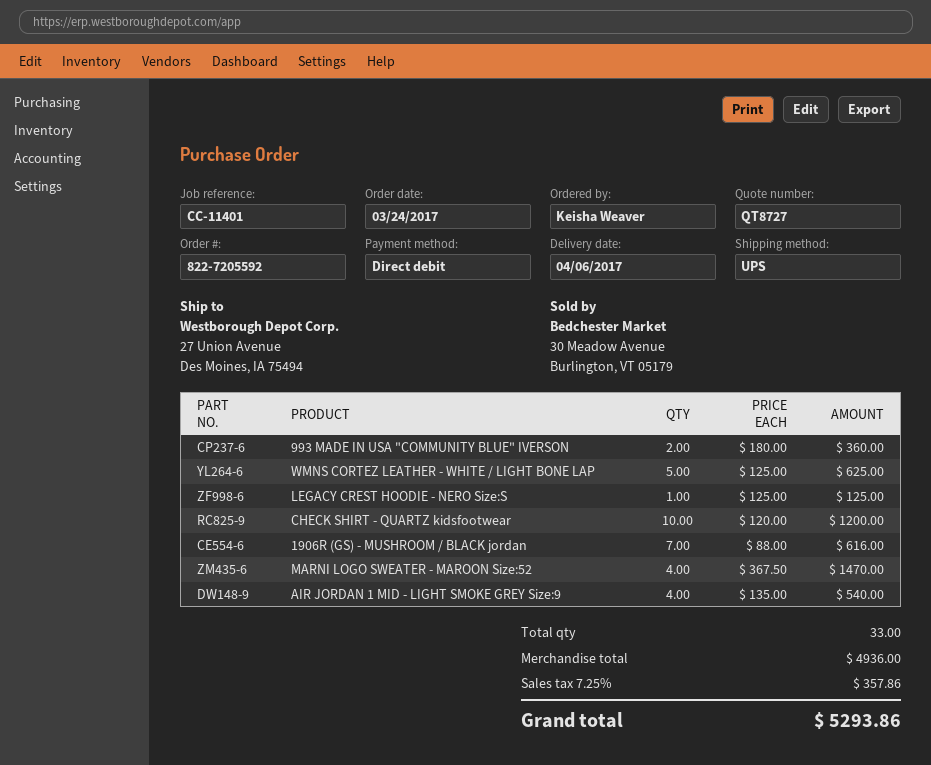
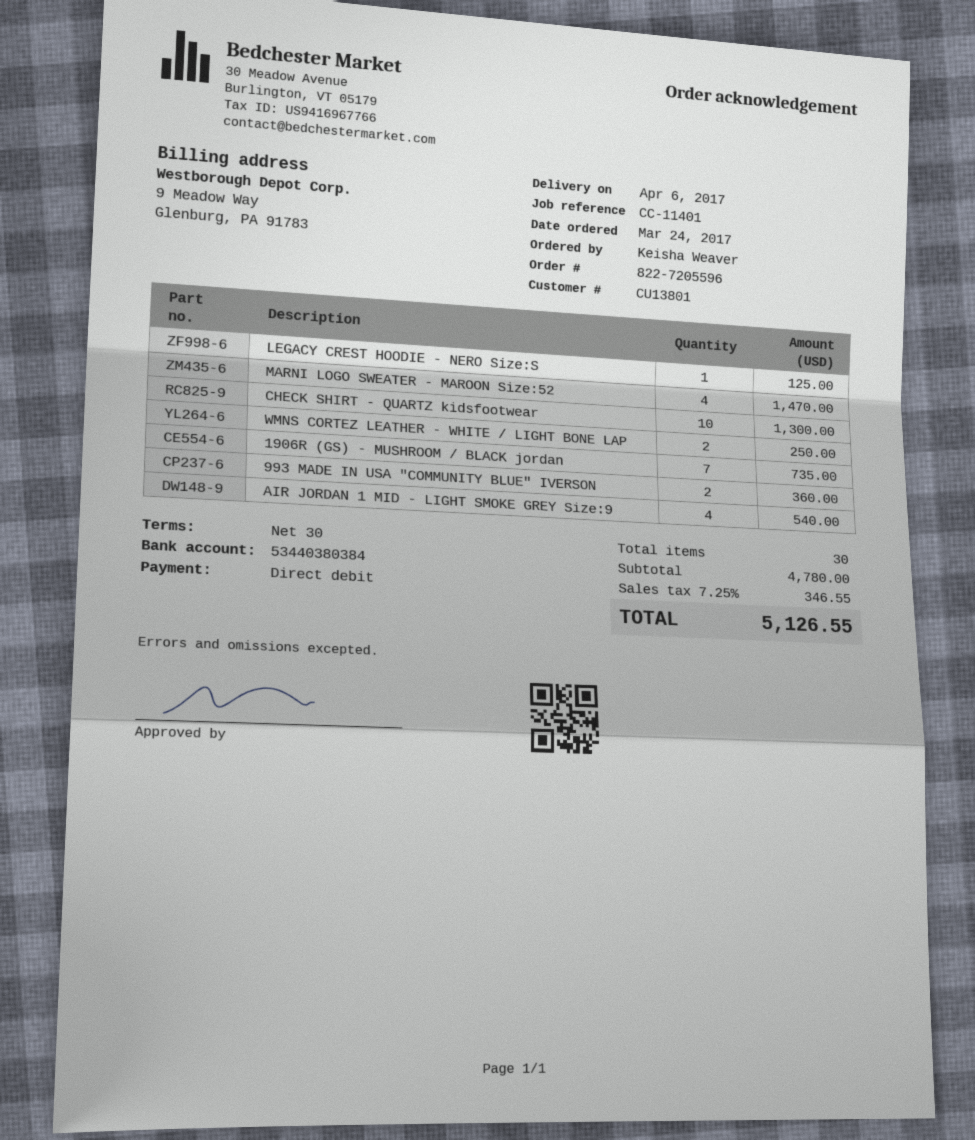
order number: 822-7205592 -> 822-7205596
WMNS CORTEZ LEATHER - WHITE / LIGHT BONE LAP: 5 for 625.00 -> 2 for 250.00
CHECK SHIRT - QUARTZ kidsfootwear: 10 for 1200.00 -> 10 for 1300.00
1906R (GS) - MUSHROOM / BLACK jordan: 7 for 616.00 -> 7 for 735.00
total quantity: 33 -> 30
subtotal: 4936.00 -> 4780.00
tax: 7.25% = 357.86 -> 7.25% = 346.55
total: 5293.86 -> 5126.55

